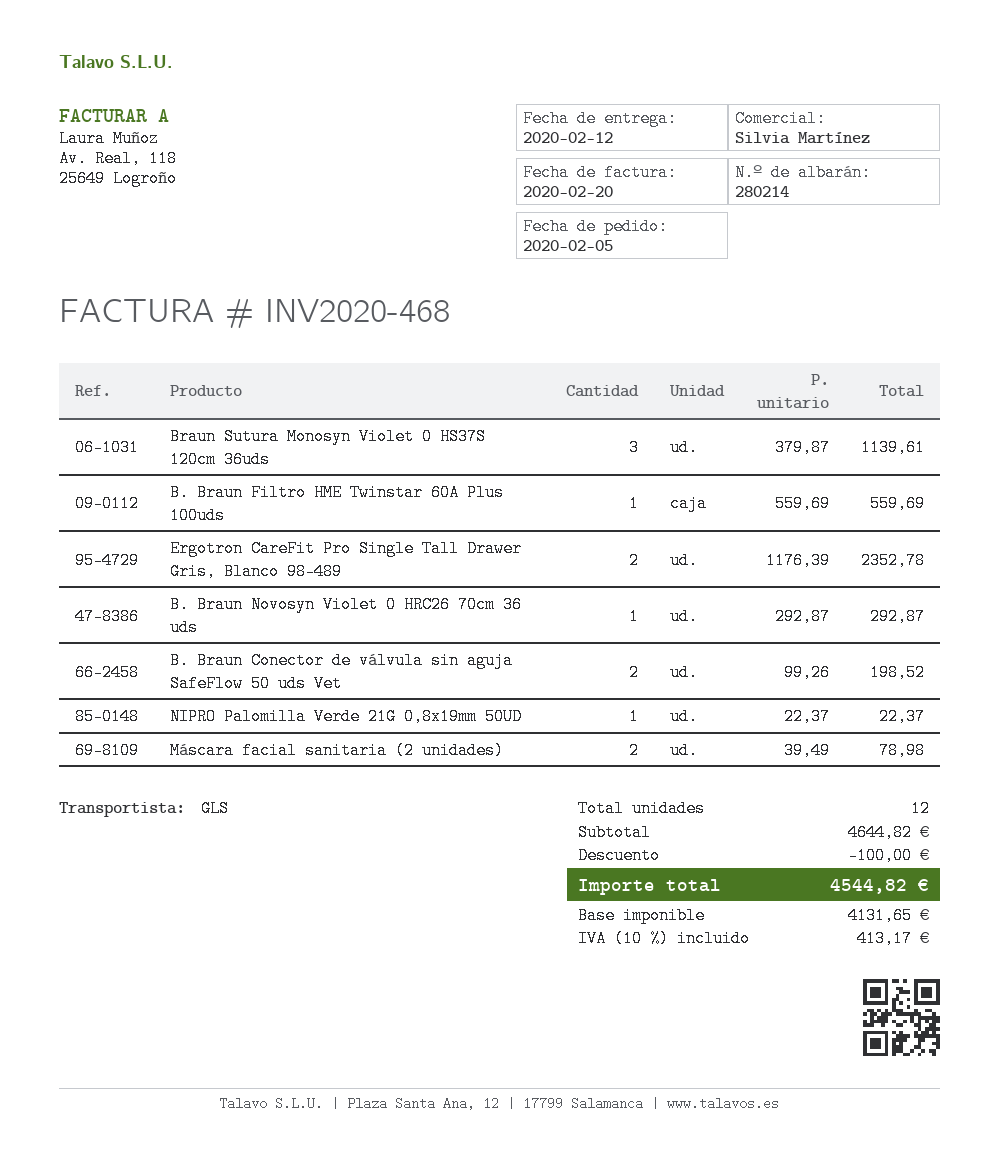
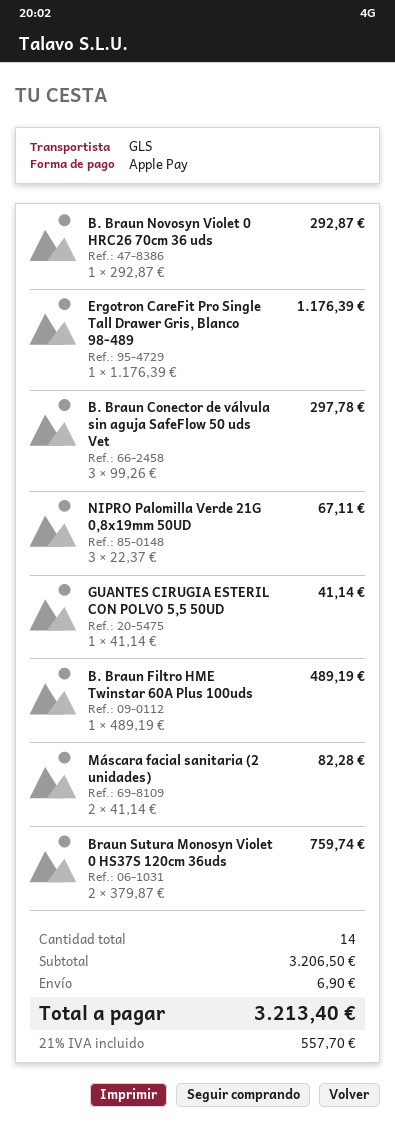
Braun Sutura Monosyn Violet 0 HS37S 120cm 36uds: 3 x 379.87 = 1139.61 -> 2 x 379.87 = 759.74
B. Braun Filtro HME Twinstar 60A Plus 100uds: 1 x 559.69 = 559.69 -> 1 x 489.19 = 489.19
Ergotron CareFit Pro Single Tall Drawer Gris, Blanco 98-489: 2 x 1176.39 = 2352.78 -> 1 x 1176.39 = 1176.39
B. Braun Conector de válvula sin aguja SafeFlow 50 uds Vet: 2 x 99.26 = 198.52 -> 3 x 99.26 = 297.78
NIPRO Palomilla Verde 21G 0,8x19mm 50UD: 1 x 22.37 = 22.37 -> 3 x 22.37 = 67.11
Máscara facial sanitaria (2 unidades): 2 x 39.49 = 78.98 -> 2 x 41.14 = 82.28
GUANTES CIRUGIA ESTERIL CON POLVO 5,5 50UD: none -> 1 x 41.14 = 41.14
total quantity: 12 -> 14
subtotal: 4644.82 -> 3206.50
discount: 100.00 -> none
shipping: none -> 6.90
tax: 10% = 413.17 -> 21% = 557.70
total: 4544.82 -> 3213.40

